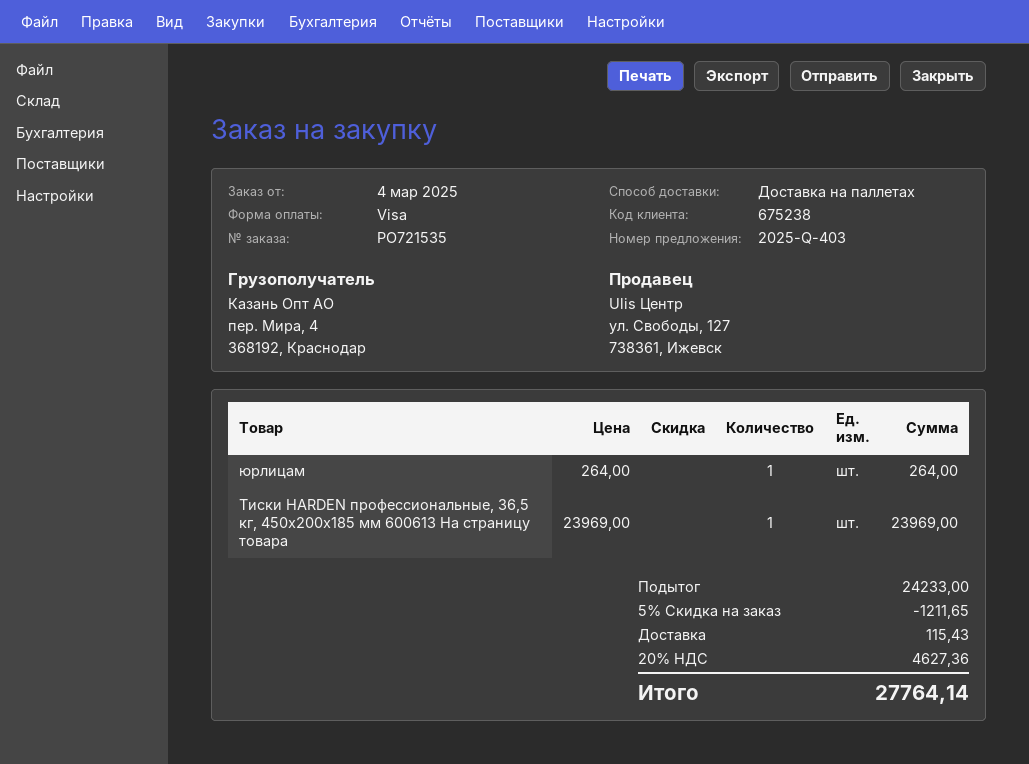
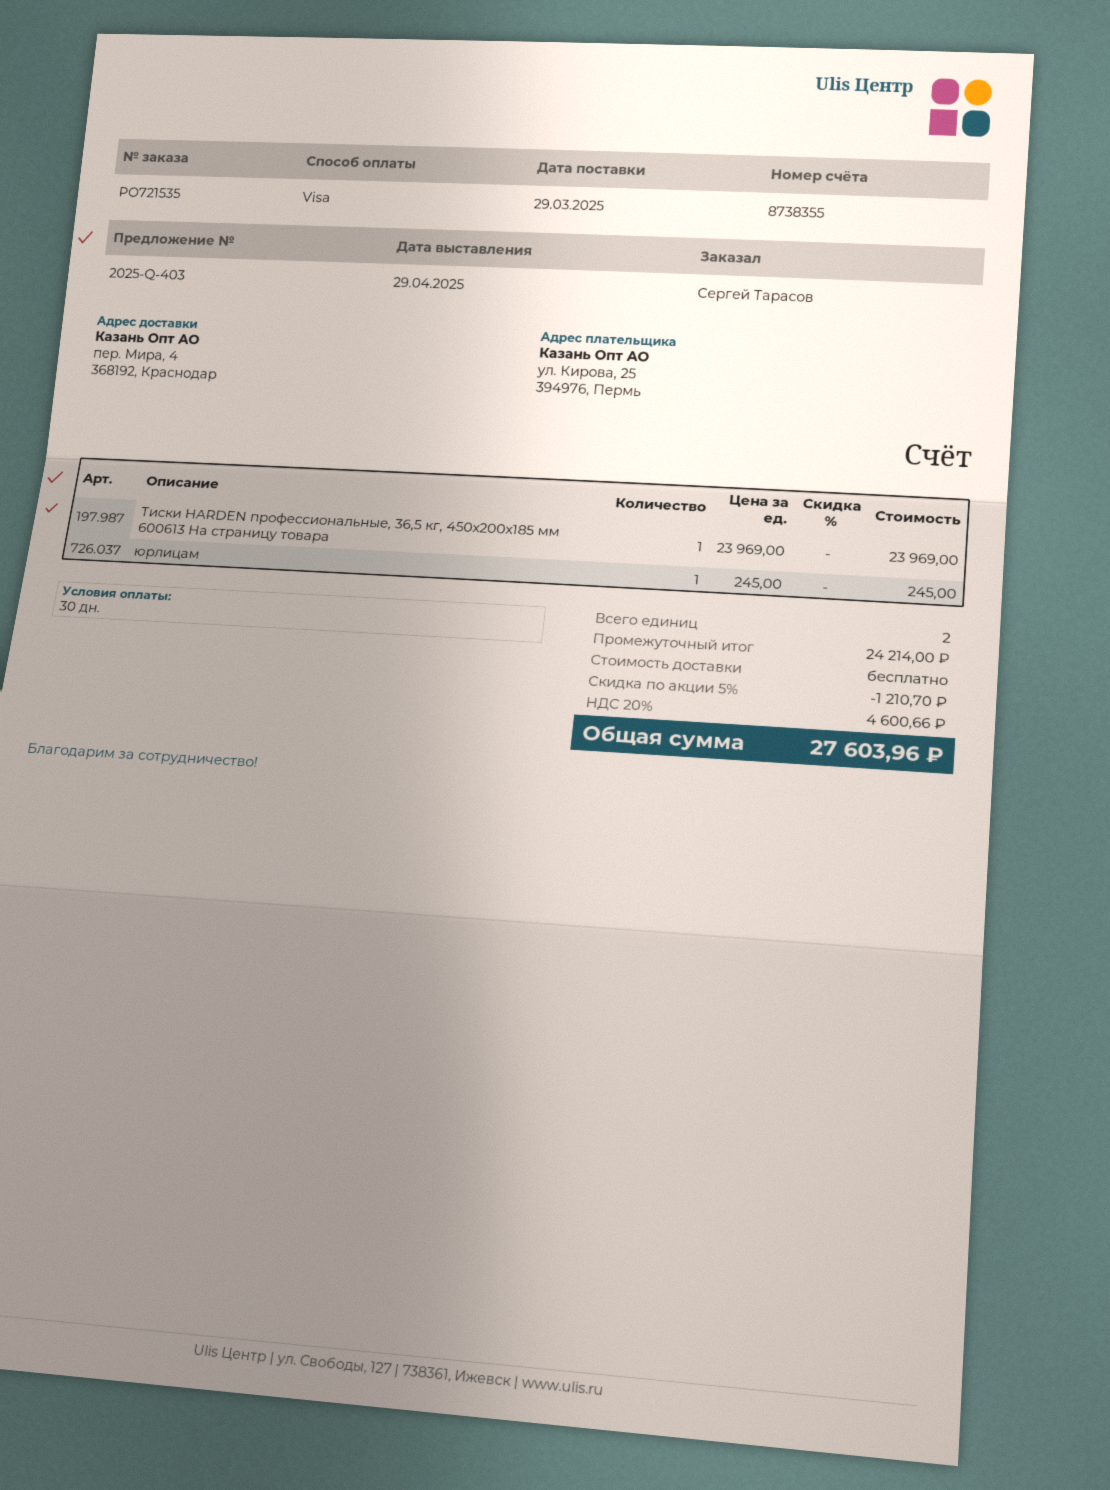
юрлицам: 1 x 264.00 = 264.00 -> 1 x 245.00 = 245.00
subtotal: 24233.00 -> 24214.00
discount: 5% = 1211.65 -> 5% = 1210.70
shipping: 115.43 -> 0.00
tax: 20% = 4627.36 -> 20% = 4600.66
total: 27764.14 -> 27603.96

